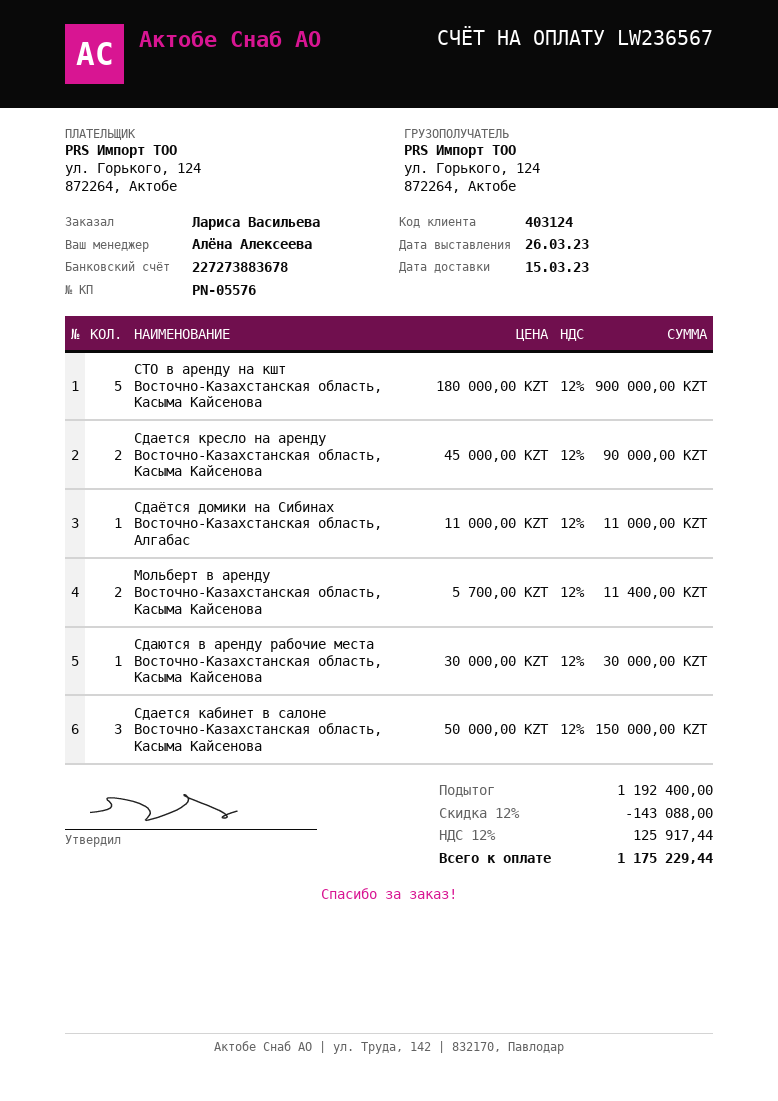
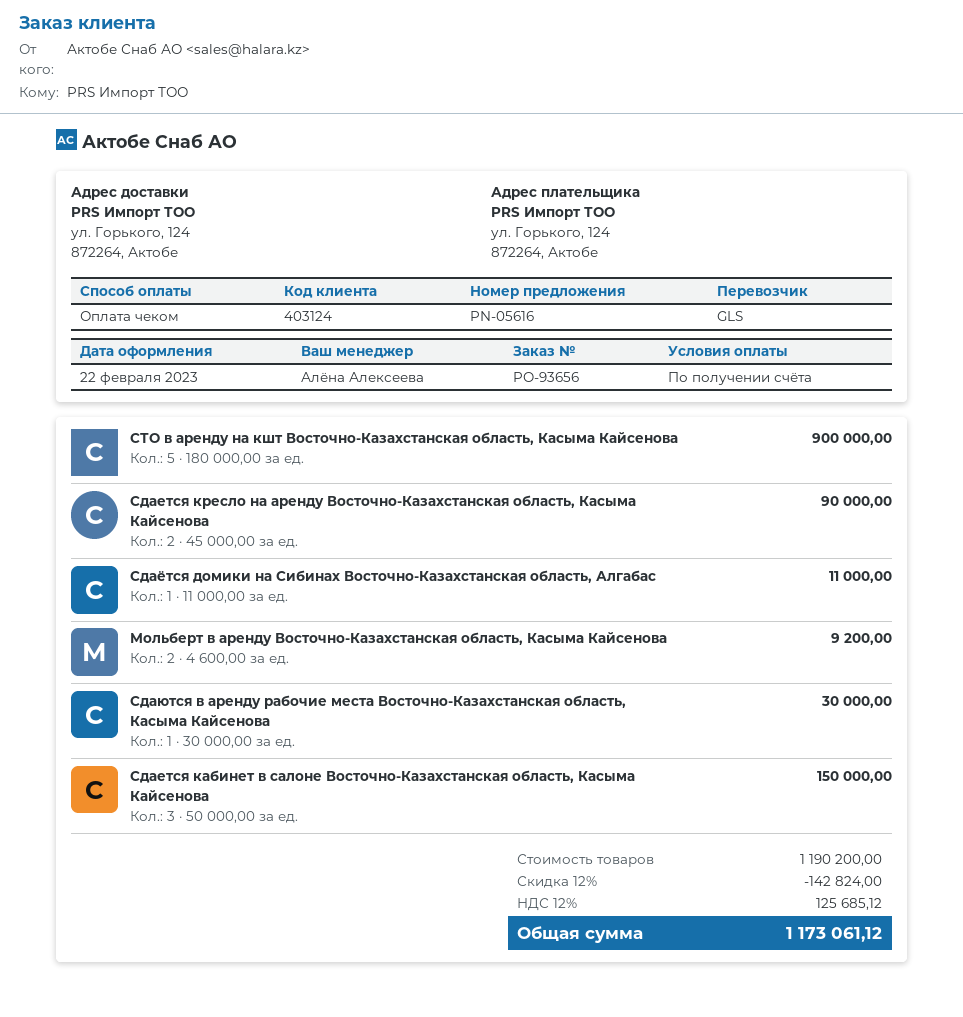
quote number: PN-05576 -> PN-05616
Мольберт в аренду Восточно-Казахстанская область, Касыма Кайсенова: 2 x 5700.00 = 11400.00 -> 2 x 4600.00 = 9200.00
subtotal: 1192400.00 -> 1190200.00
discount: 12% = 143088.00 -> 12% = 142824.00
tax: 12% = 125917.44 -> 12% = 125685.12
total: 1175229.44 -> 1173061.12

